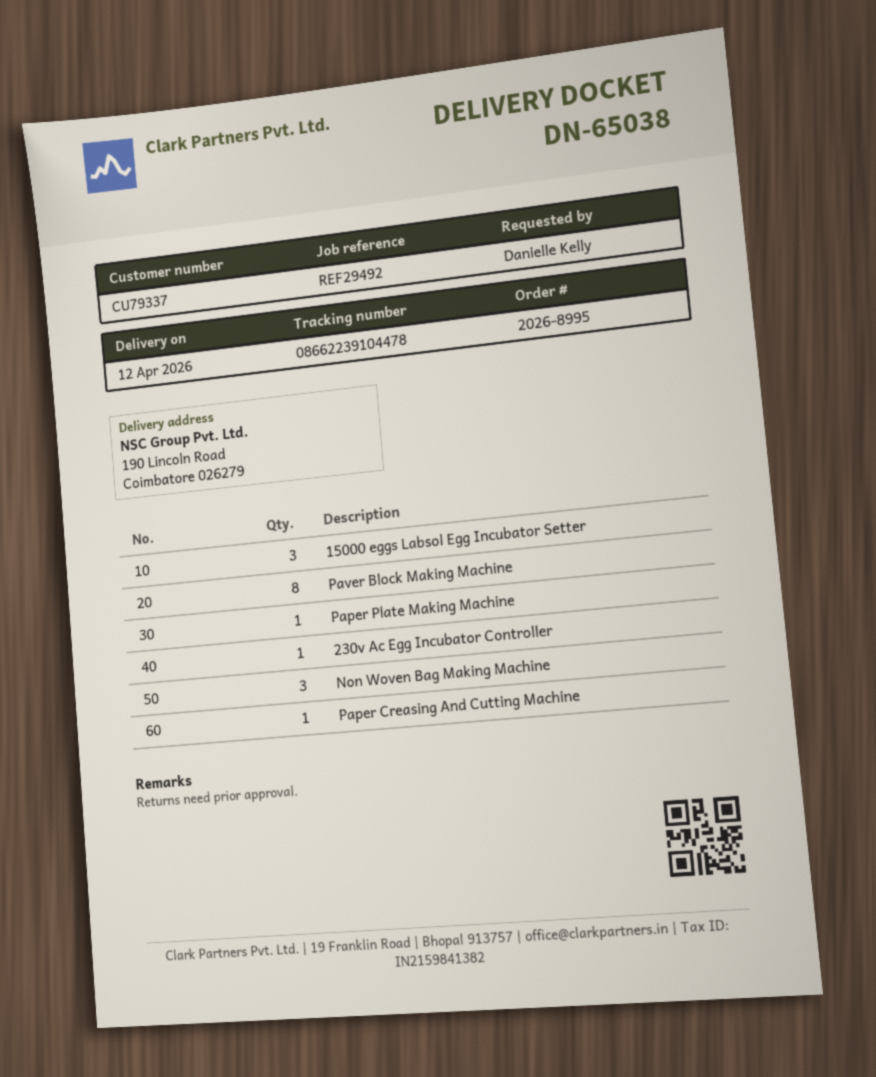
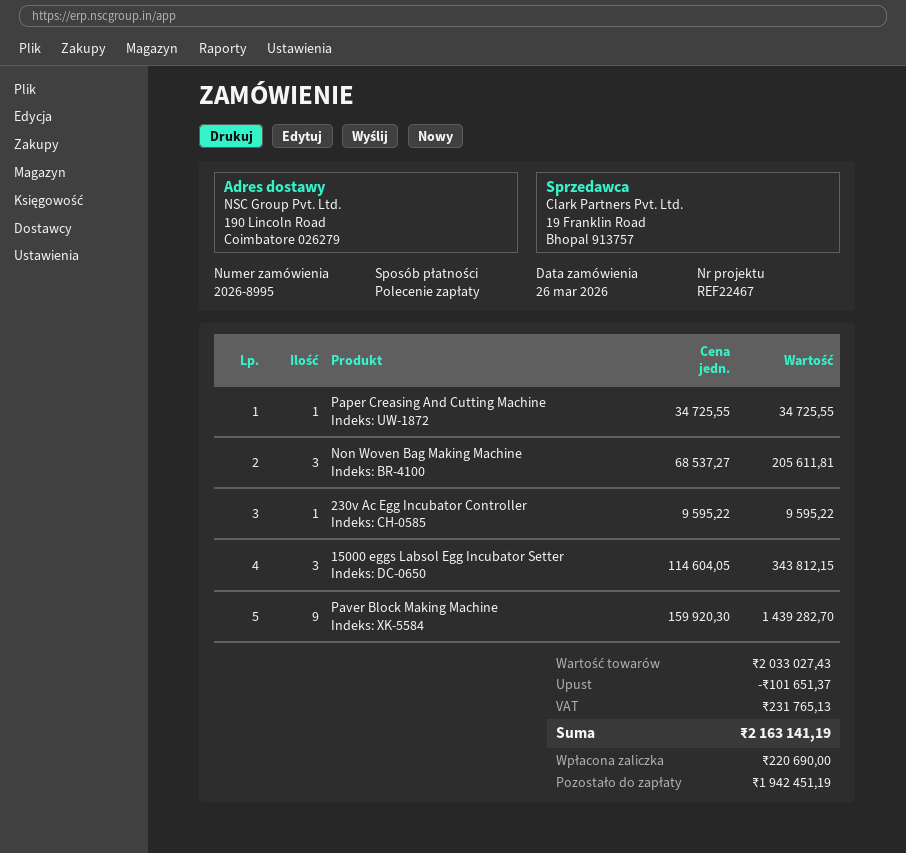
reference: REF29492 -> REF22467
Paver Block Making Machine: 8 -> 9
Paper Plate Making Machine: 1 -> none

